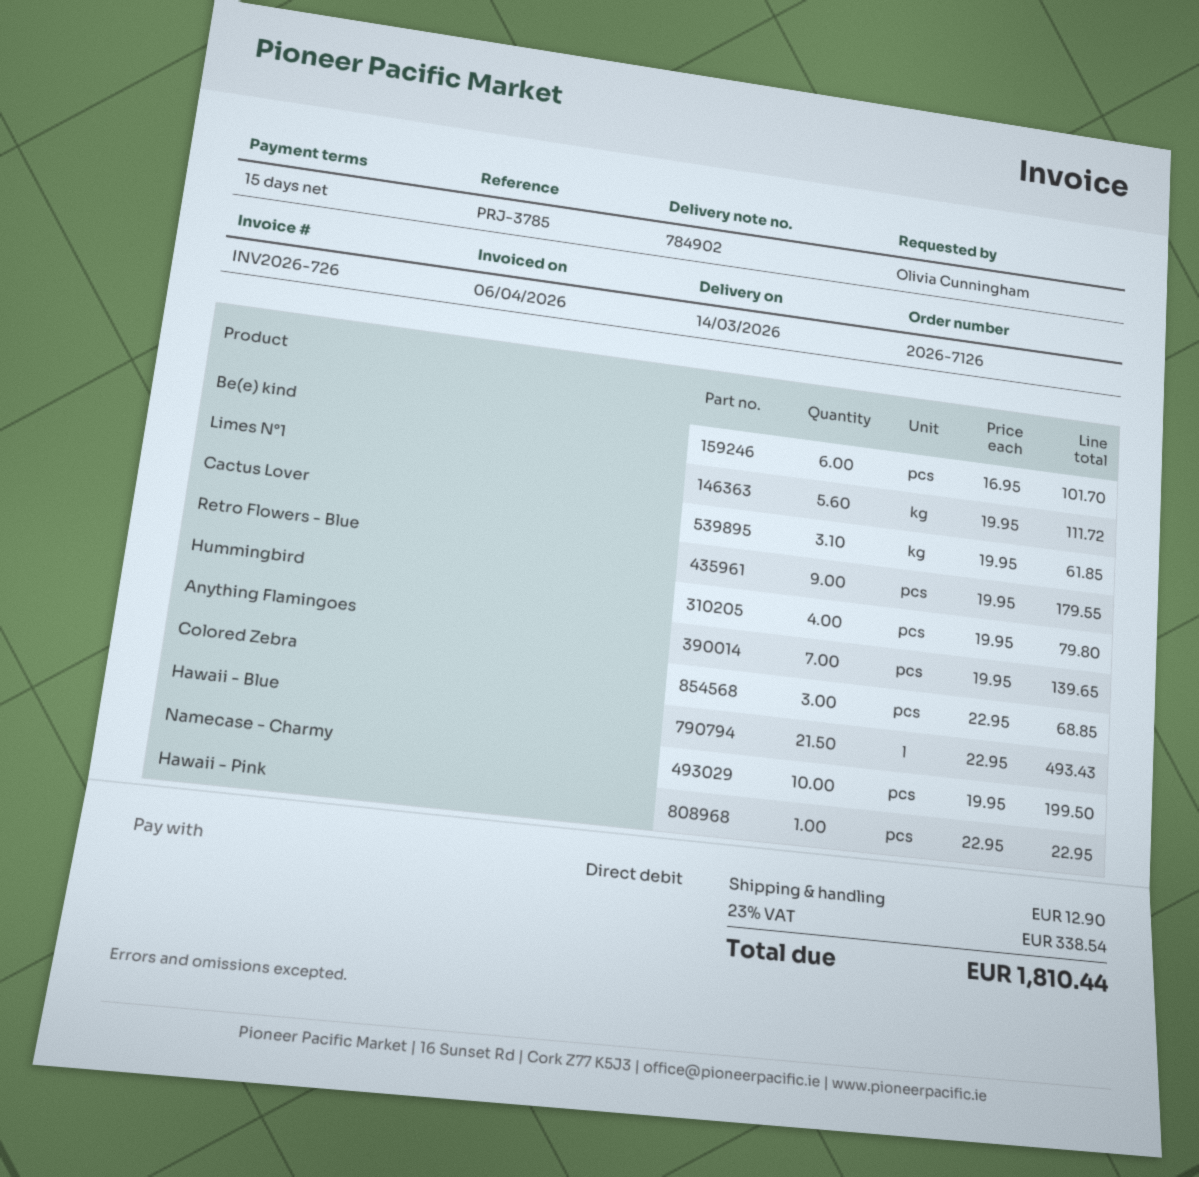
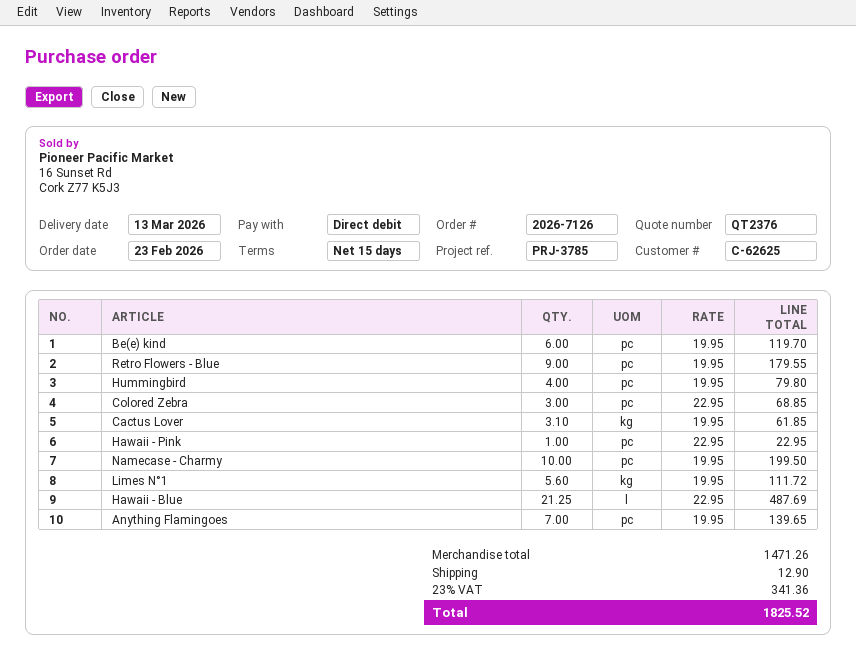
delivery date: 2026-03-14 -> 2026-03-13
Be(e) kind: 6 x 16.95 = 101.70 -> 6 x 19.95 = 119.70
Hawaii - Blue: 21.5 x 22.95 = 493.43 -> 21.25 x 22.95 = 487.69
tax: 23% = 338.54 -> 23% = 341.36
total: 1810.44 -> 1825.52

